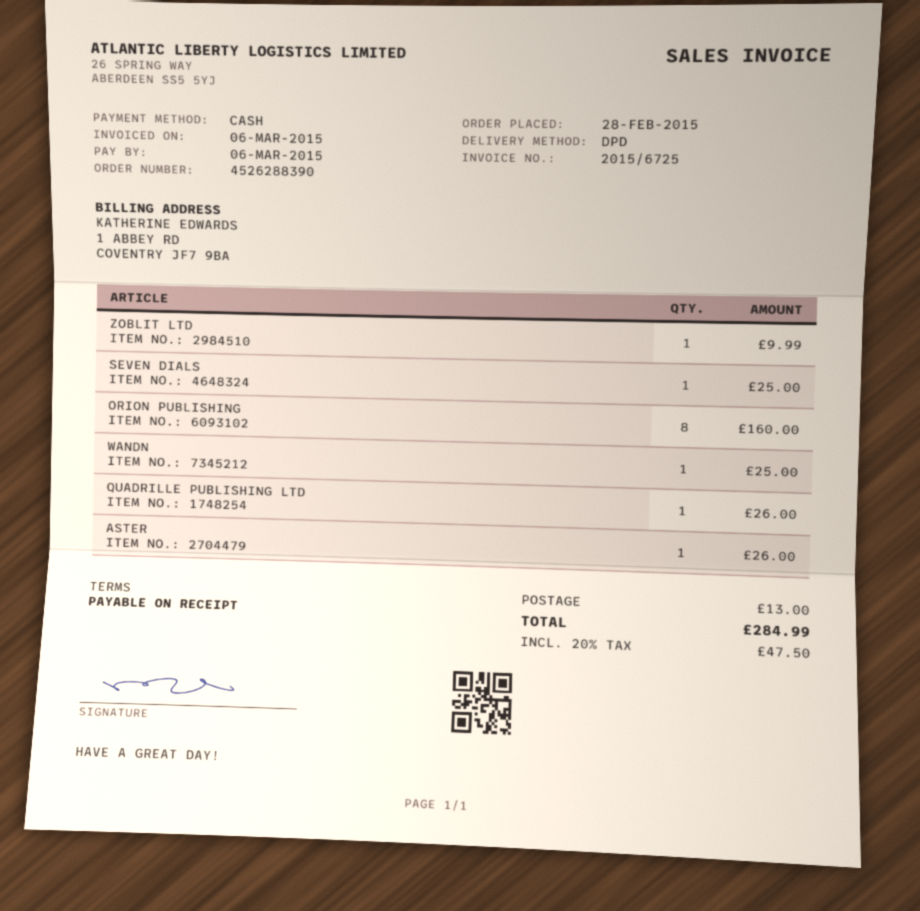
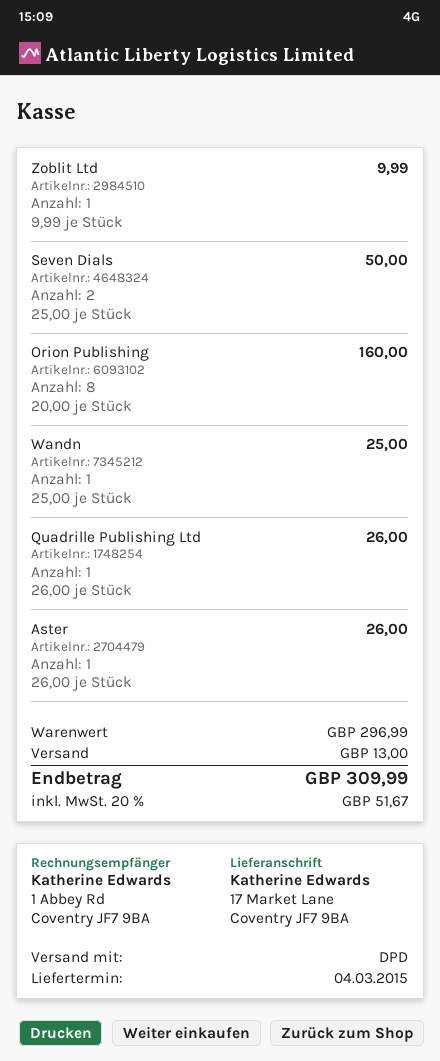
SEVEN DIALS: 1 for 25.00 -> 2 for 50.00
tax: 20% = 47.50 -> 20% = 51.67
total: 284.99 -> 309.99

